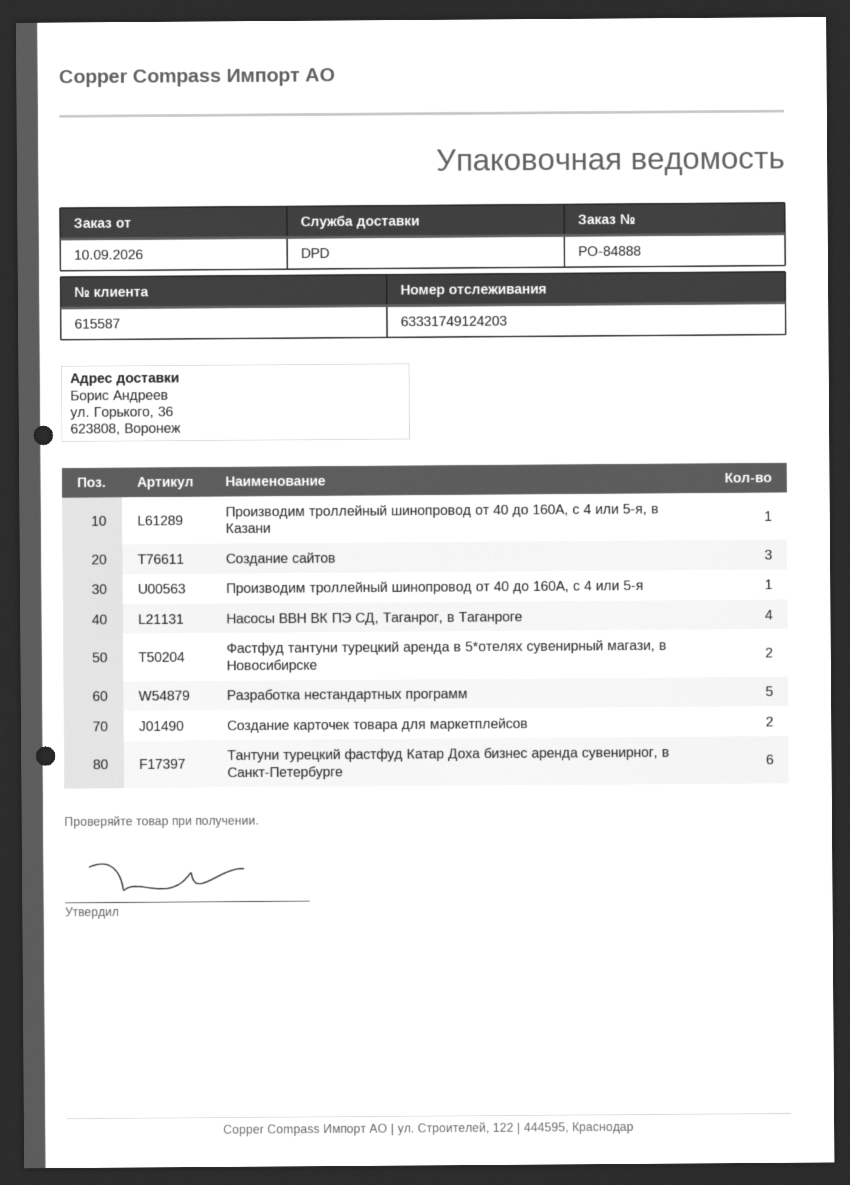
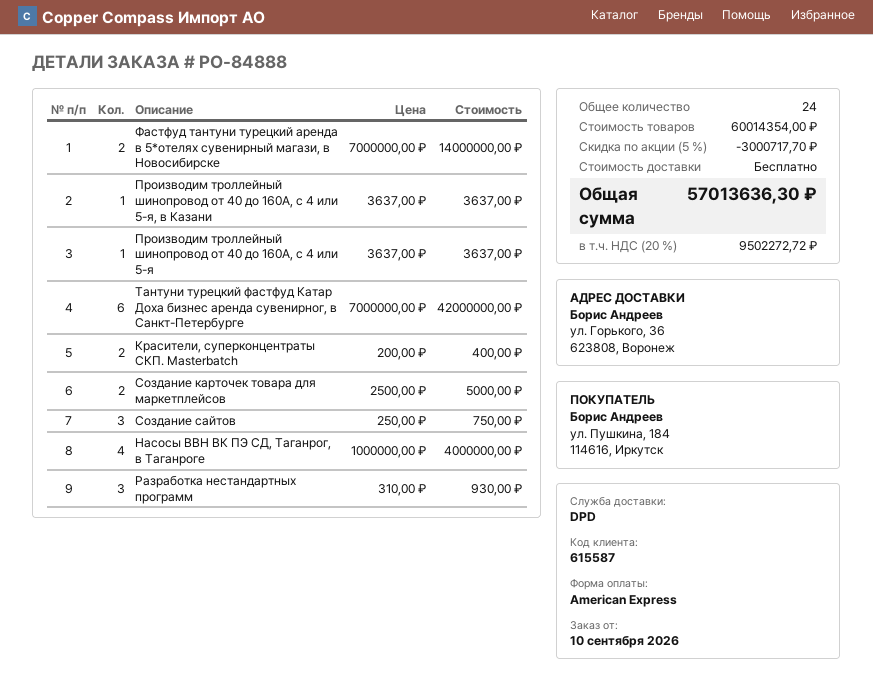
Разработка нестандартных программ: 5 -> 3
Красители, суперконцентраты СКП. Masterbatch: none -> 2

